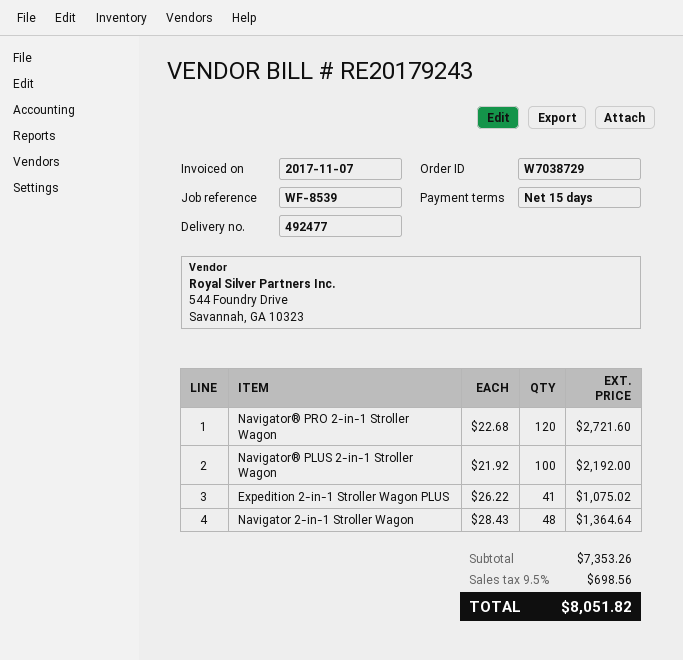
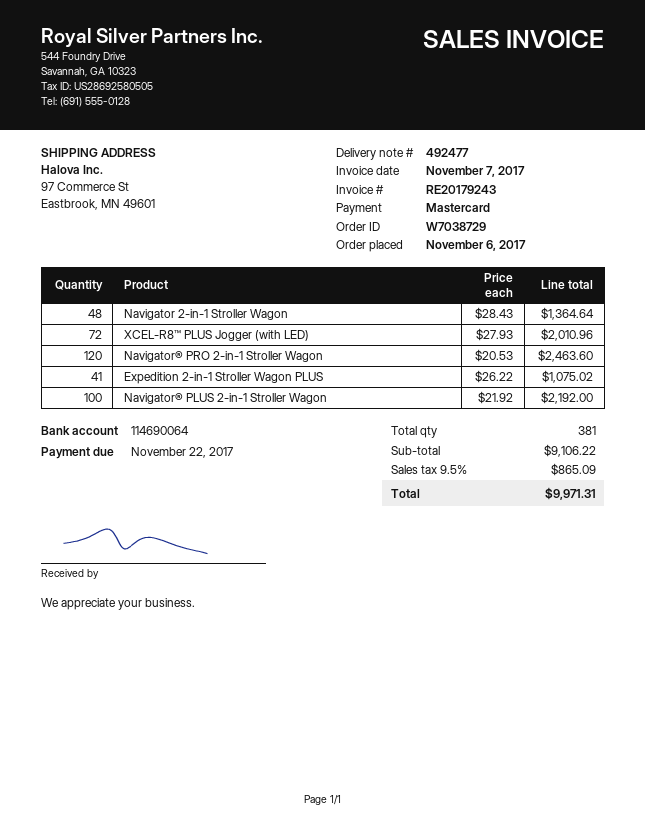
Navigator® PRO 2-in-1 Stroller Wagon: 120 x 22.68 = 2721.60 -> 120 x 20.53 = 2463.60
XCEL-R8™ PLUS Jogger (with LED): none -> 72 x 27.93 = 2010.96
subtotal: 7353.26 -> 9106.22
tax: 9.5% = 698.56 -> 9.5% = 865.09
total: 8051.82 -> 9971.31

